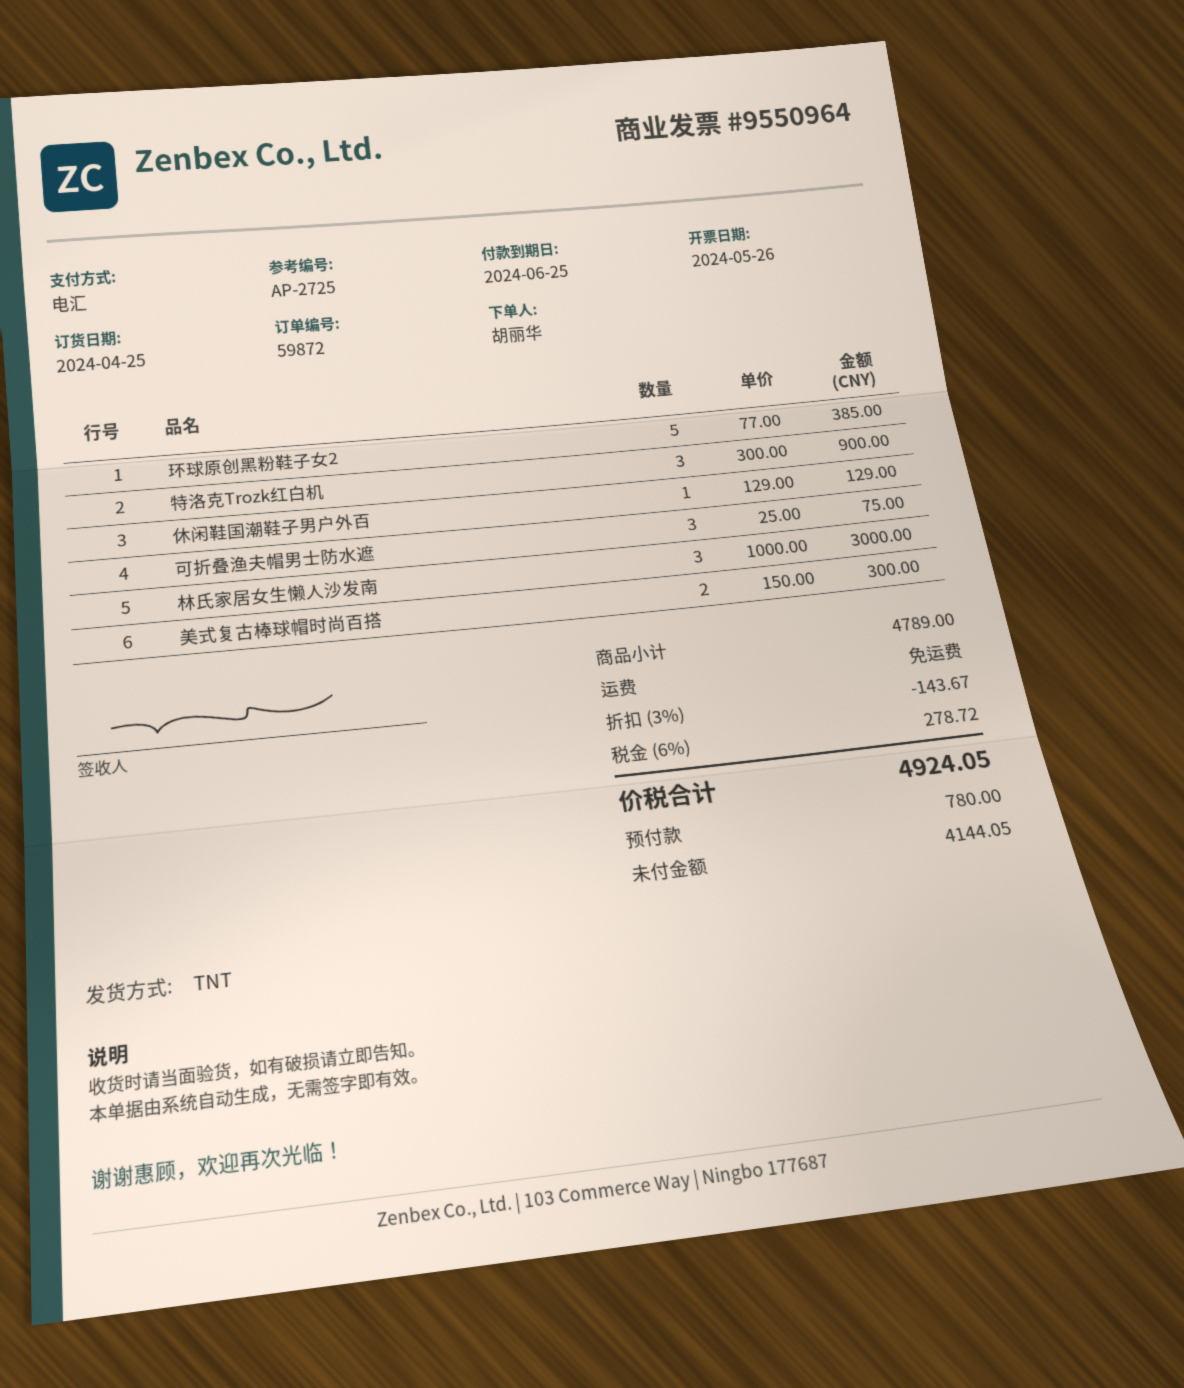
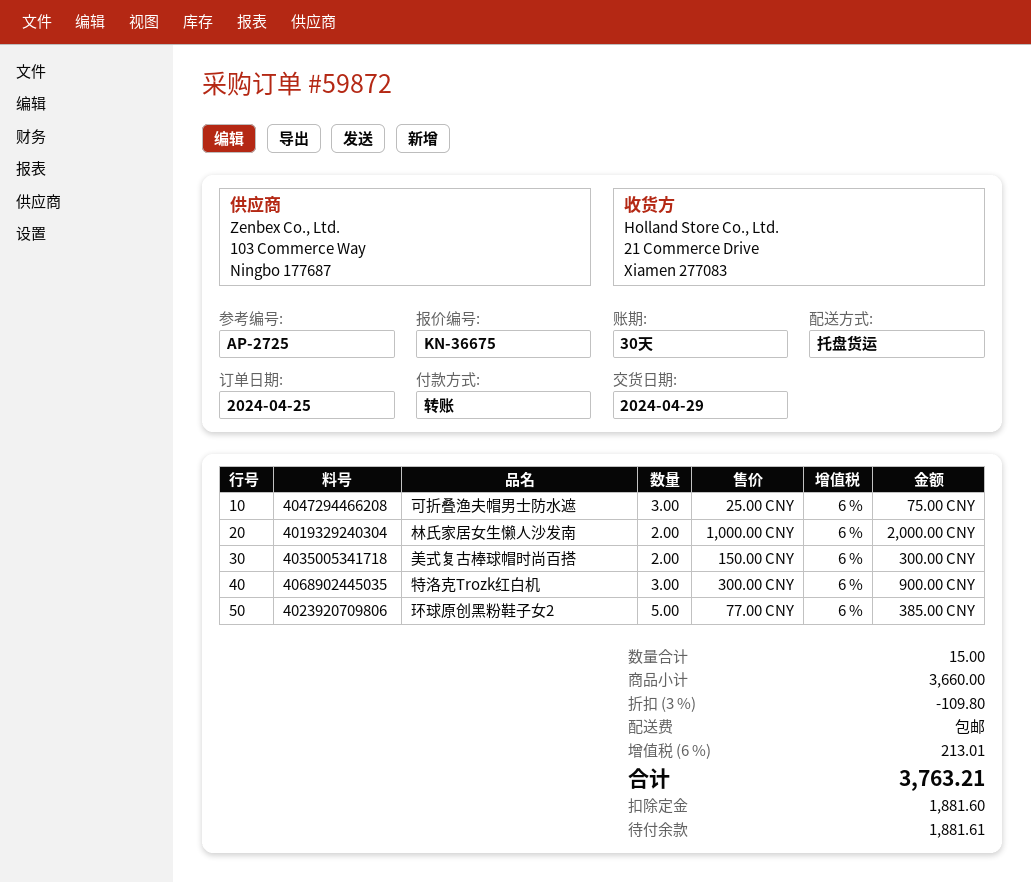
shipping method: TNT -> pallet freight
休闲鞋国潮鞋子男户外百: 1 x 129.00 = 129.00 -> none
林氏家居女生懒人沙发南: 3 x 1000.00 = 3000.00 -> 2 x 1000.00 = 2000.00
subtotal: 4789.00 -> 3660.00
discount: 3% = 143.67 -> 3% = 109.80
tax: 6% = 278.72 -> 6% = 213.01
total: 4924.05 -> 3763.21
deposit: 780.00 -> 1881.60
balance: 4144.05 -> 1881.61

